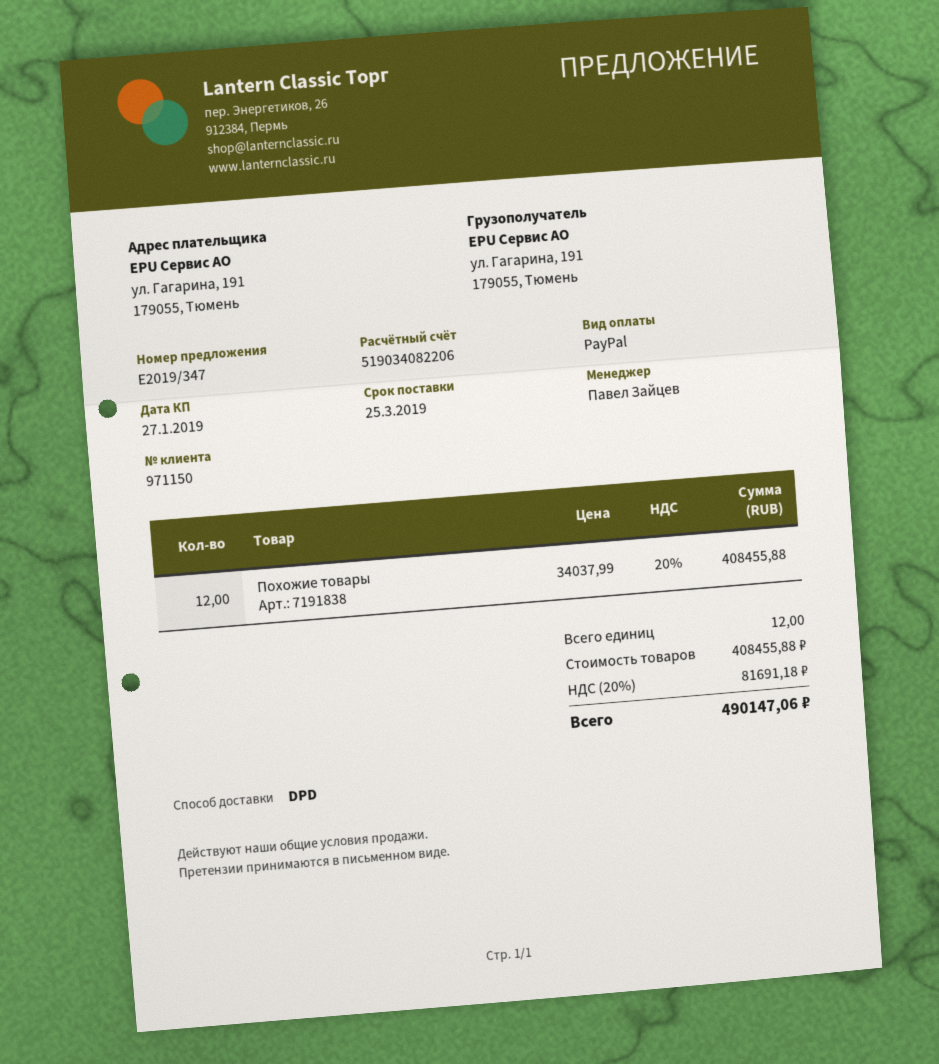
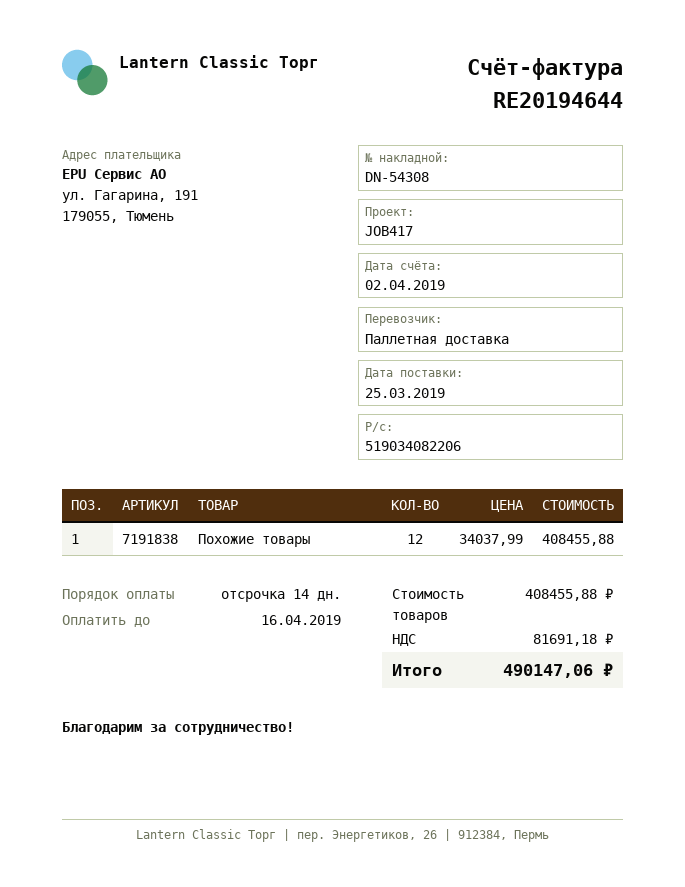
shipping method: DPD -> pallet freight

